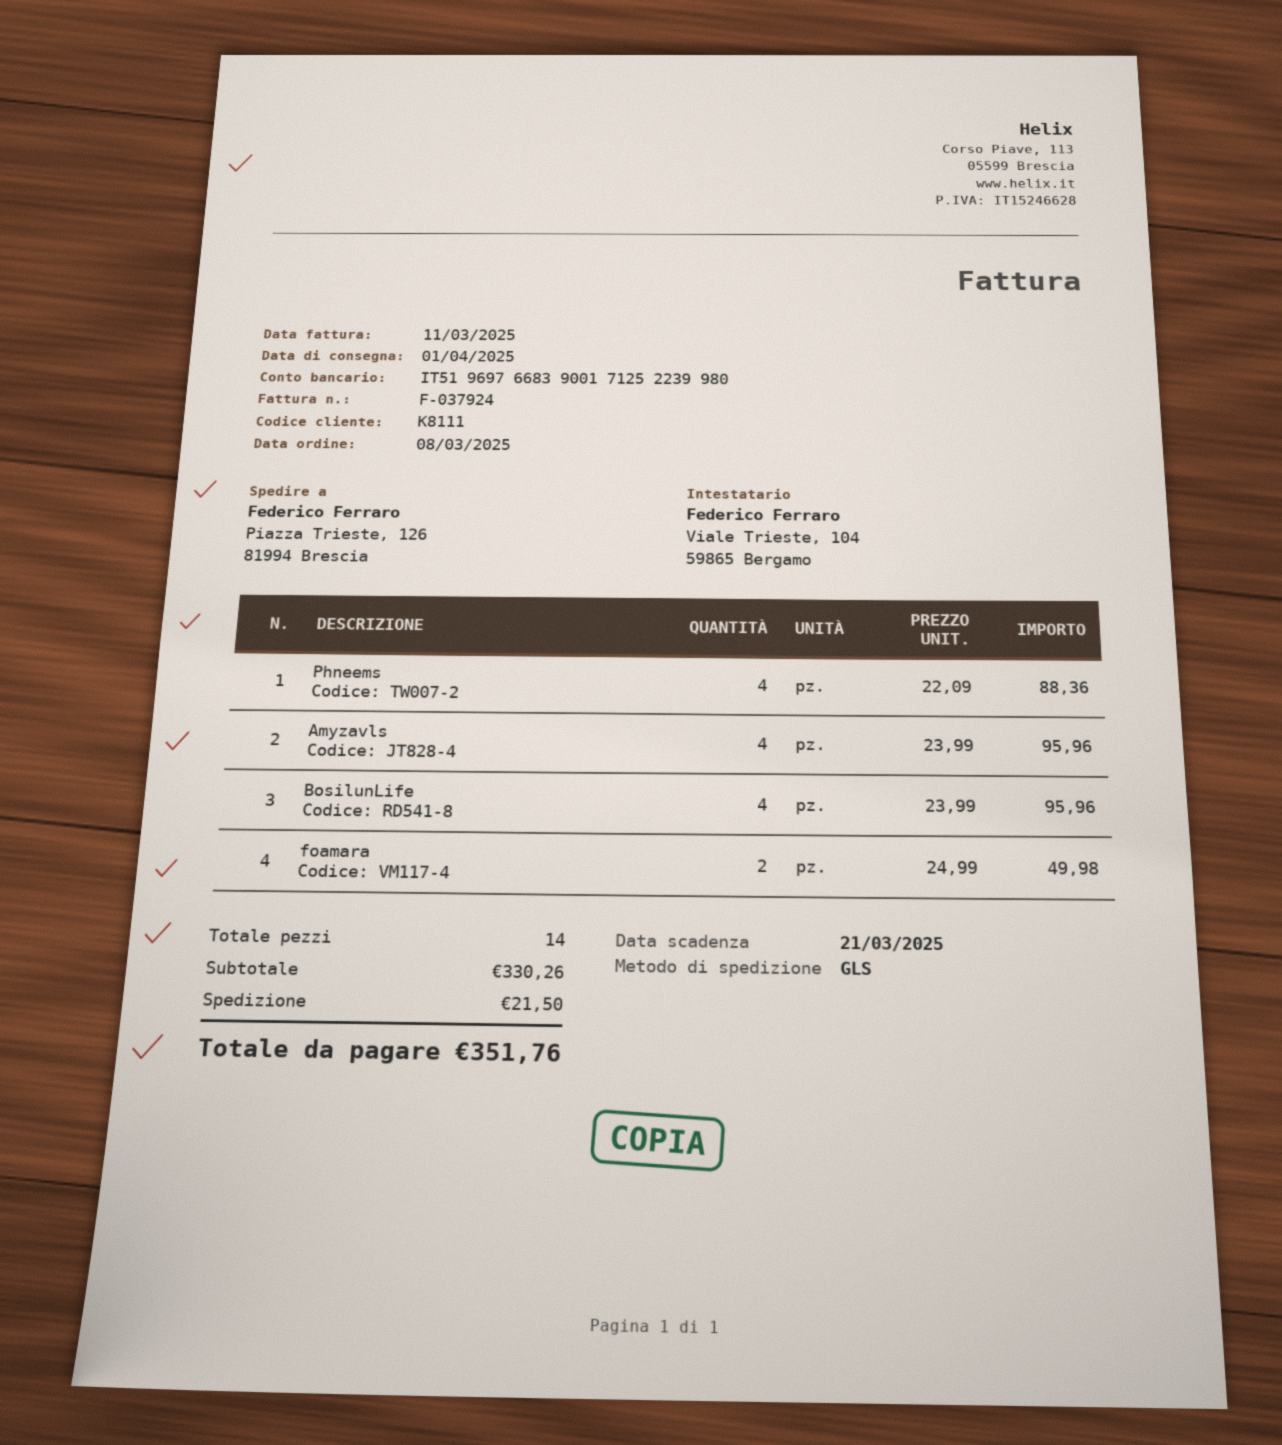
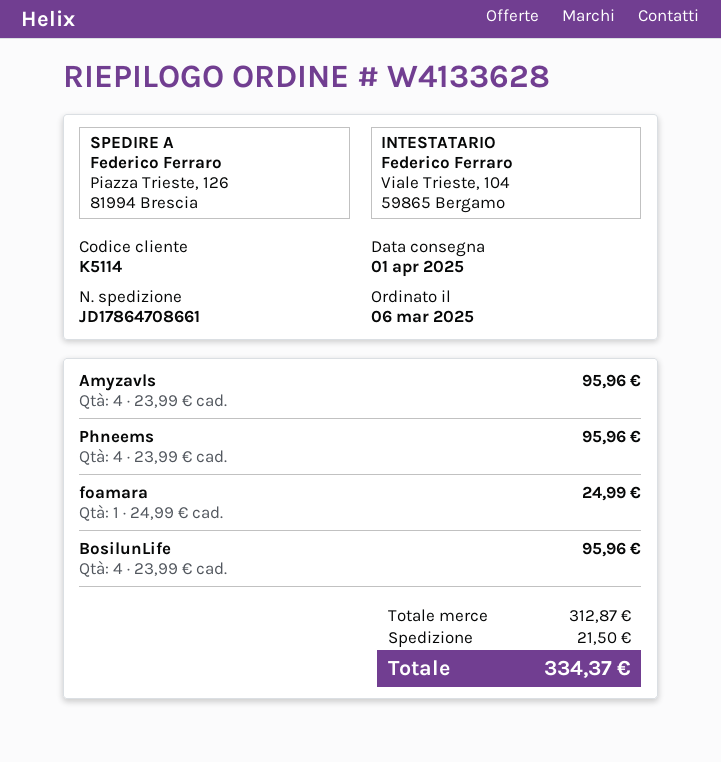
order date: 2025-03-08 -> 2025-03-06
customer number: K8111 -> K5114
Phneems: 4 x 22.09 = 88.36 -> 4 x 23.99 = 95.96
foamara: 2 x 24.99 = 49.98 -> 1 x 24.99 = 24.99
subtotal: 330.26 -> 312.87
total: 351.76 -> 334.37

